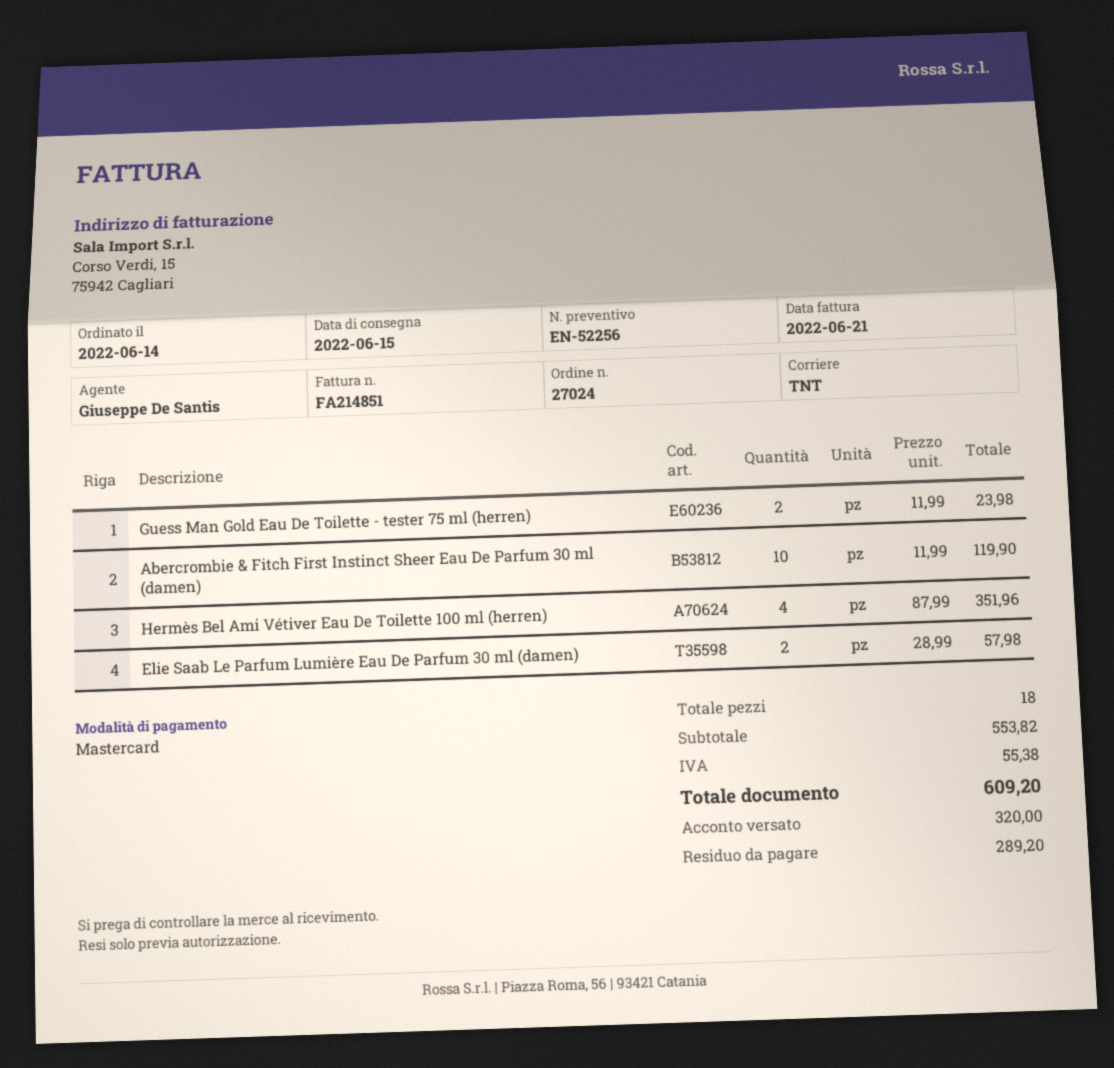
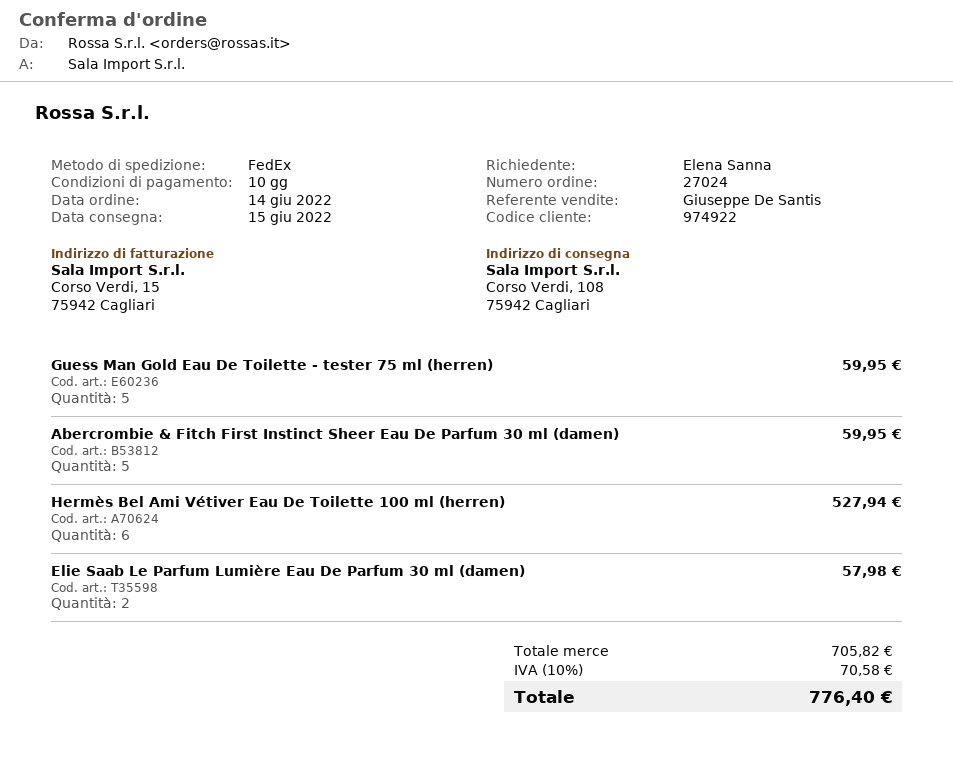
shipping method: TNT -> FedEx
Guess Man Gold Eau De Toilette - tester 75 ml (herren): 2 for 23.98 -> 5 for 59.95
Abercrombie & Fitch First Instinct Sheer Eau De Parfum 30 ml (damen): 10 for 119.90 -> 5 for 59.95
Hermès Bel Ami Vétiver Eau De Toilette 100 ml (herren): 4 for 351.96 -> 6 for 527.94
subtotal: 553.82 -> 705.82
tax: 55.38 -> 70.58
total: 609.20 -> 776.40

